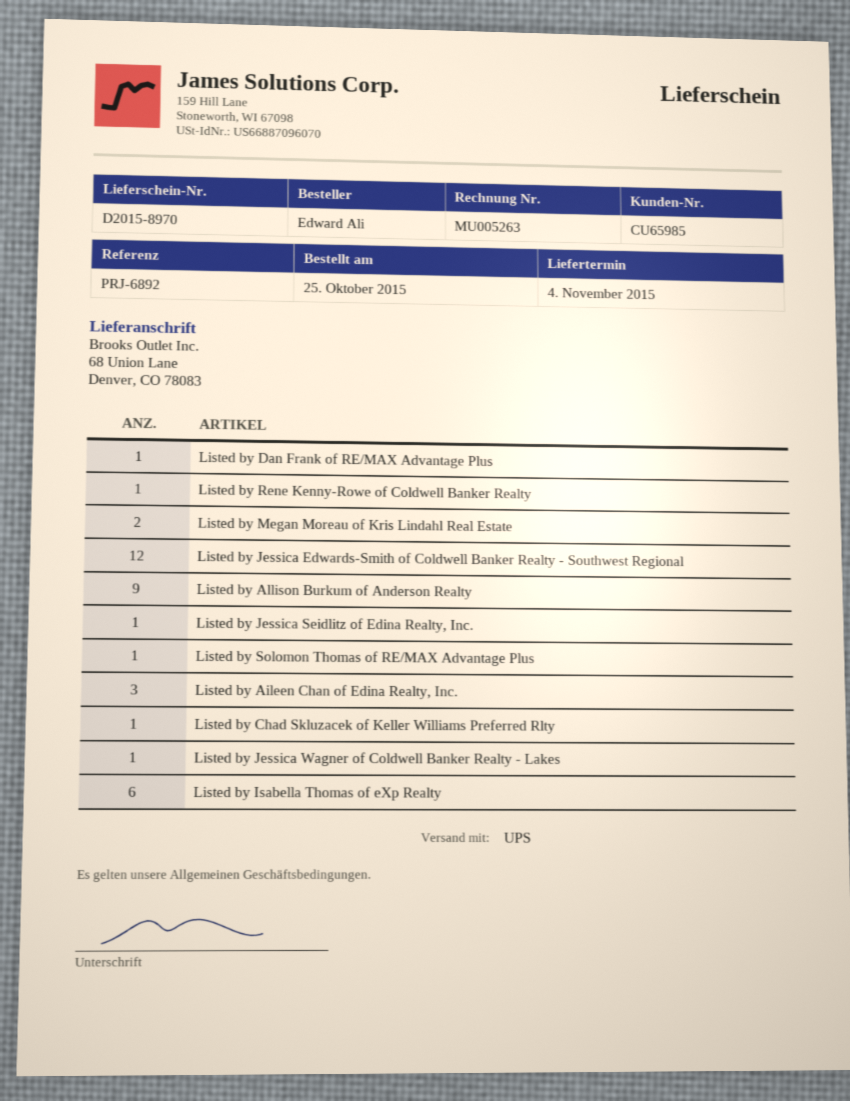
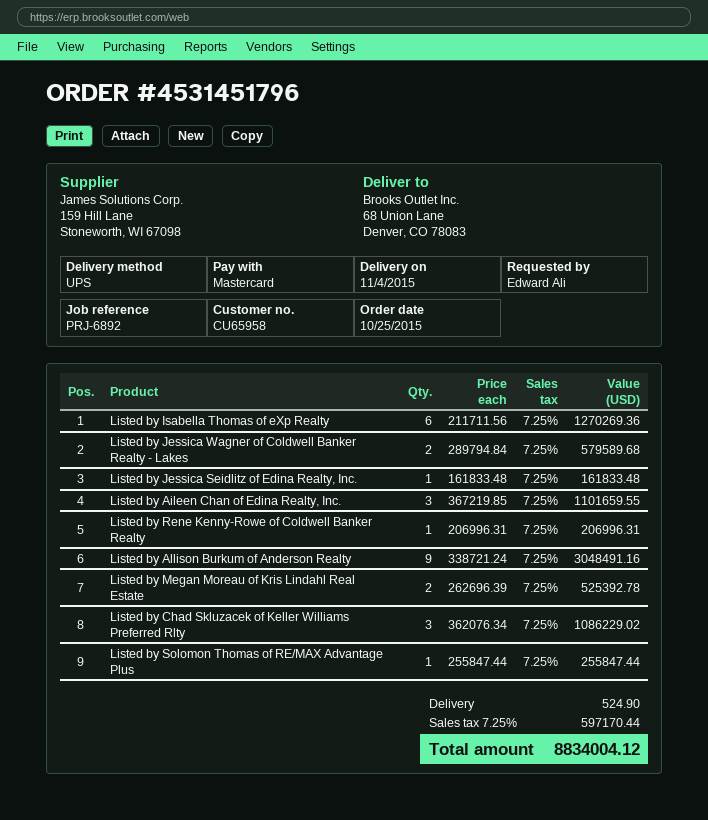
customer number: CU65985 -> CU65958
Listed by Dan Frank of RE/MAX Advantage Plus: 1 -> none
Listed by Jessica Edwards-Smith of Coldwell Banker Realty - Southwest Regional: 12 -> none
Listed by Chad Skluzacek of Keller Williams Preferred Rlty: 1 -> 3
Listed by Jessica Wagner of Coldwell Banker Realty - Lakes: 1 -> 2

